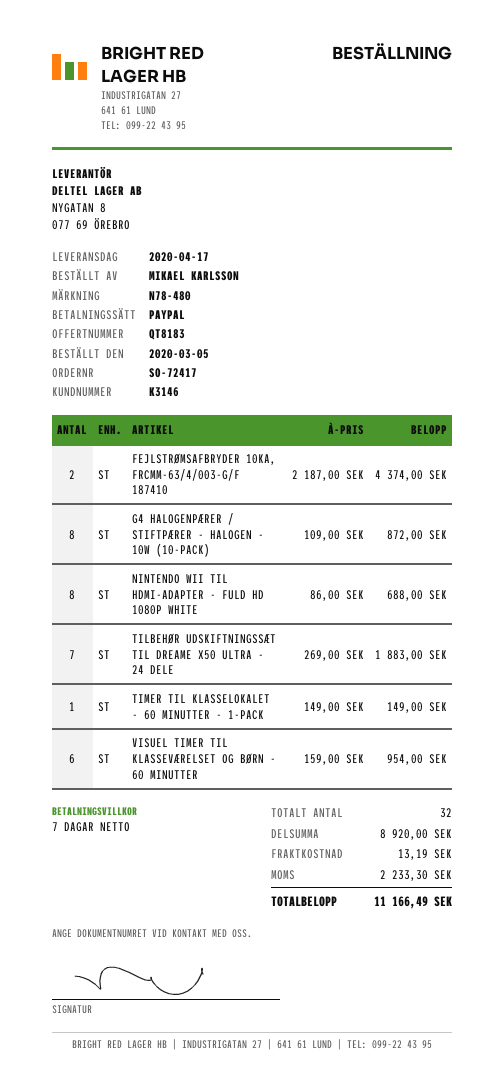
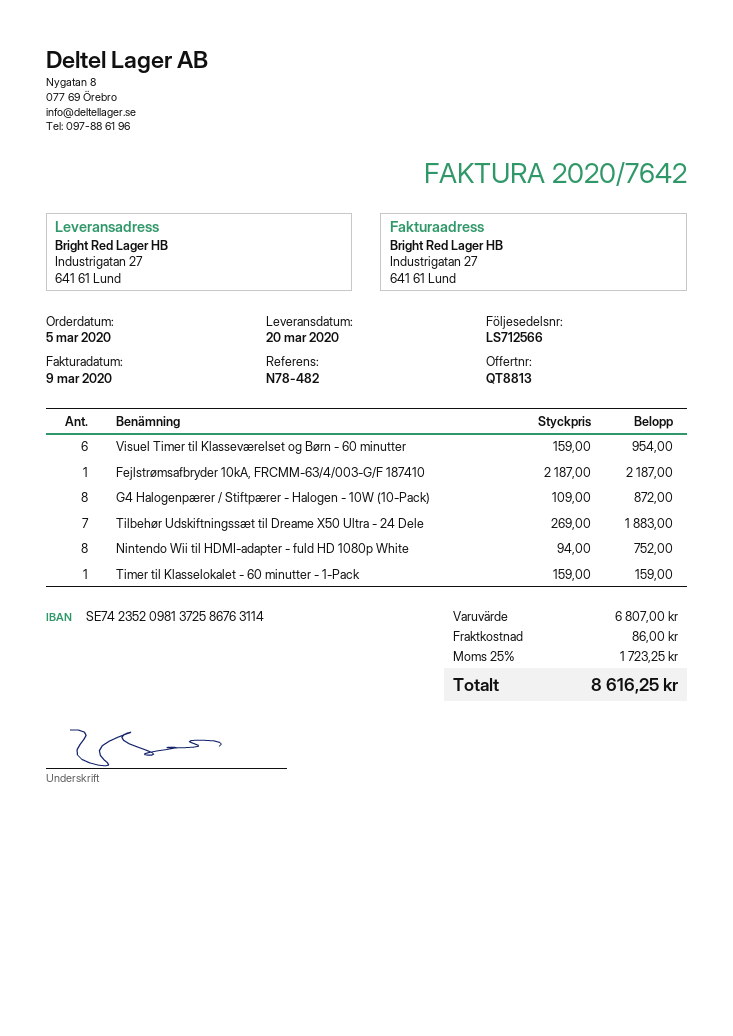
quote number: QT8183 -> QT8813
delivery date: 2020-04-17 -> 2020-03-20
reference: N78-480 -> N78-482
FEJLSTRØMSAFBRYDER 10KA, FRCMM-63/4/003-G/F 187410: 2 x 2187.00 = 4374.00 -> 1 x 2187.00 = 2187.00
NINTENDO WII TIL HDMI-ADAPTER - FULD HD 1080P WHITE: 8 x 86.00 = 688.00 -> 8 x 94.00 = 752.00
TIMER TIL KLASSELOKALET - 60 MINUTTER - 1-PACK: 1 x 149.00 = 149.00 -> 1 x 159.00 = 159.00
subtotal: 8920.00 -> 6807.00
shipping: 13.19 -> 86.00
tax: 2233.30 -> 1723.25
total: 11166.49 -> 8616.25

